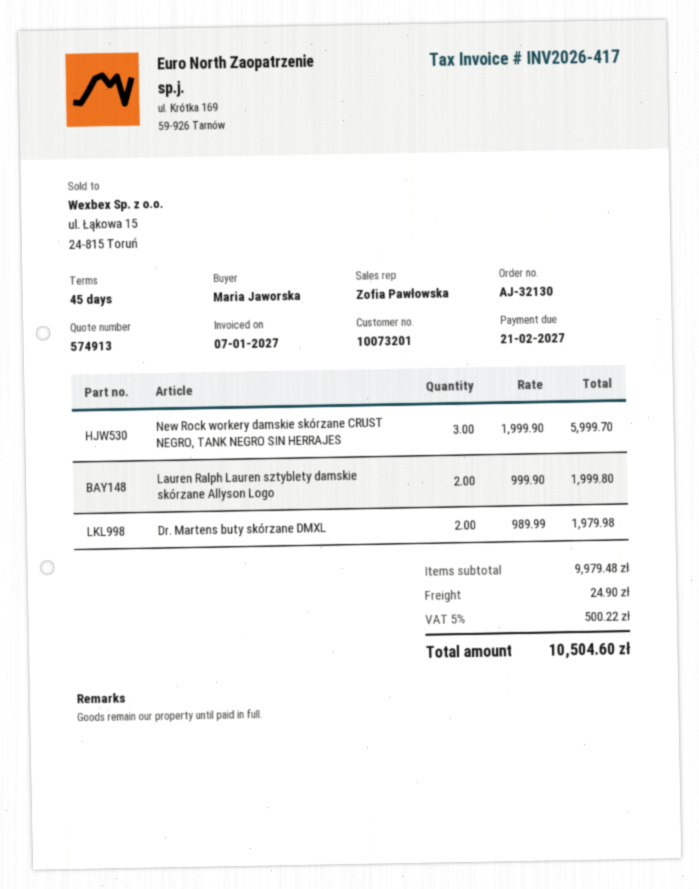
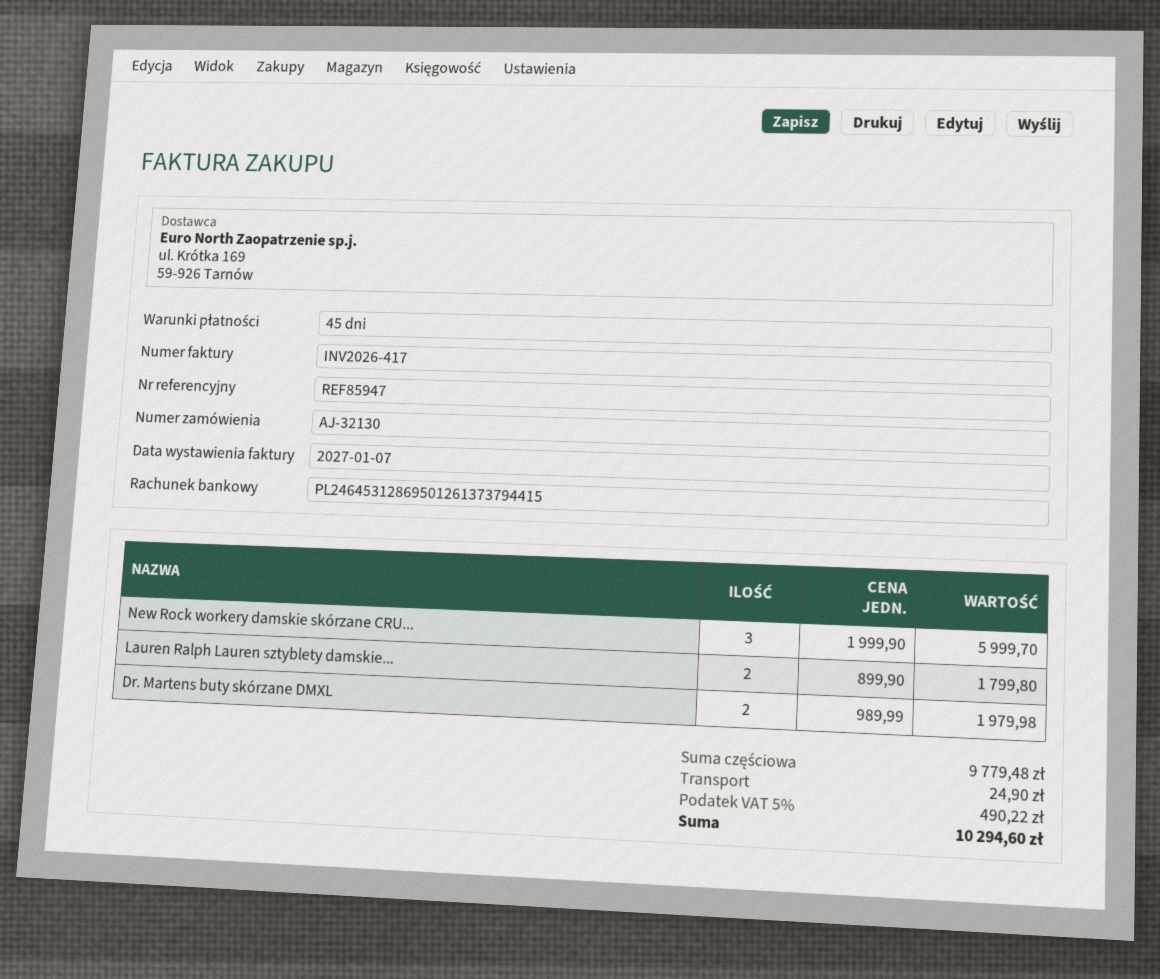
Lauren Ralph Lauren sztyblety damskie skórzane Allyson Logo: 2 x 999.90 = 1999.80 -> 2 x 899.90 = 1799.80
subtotal: 9979.48 -> 9779.48
tax: 5% = 500.22 -> 5% = 490.22
total: 10504.60 -> 10294.60

